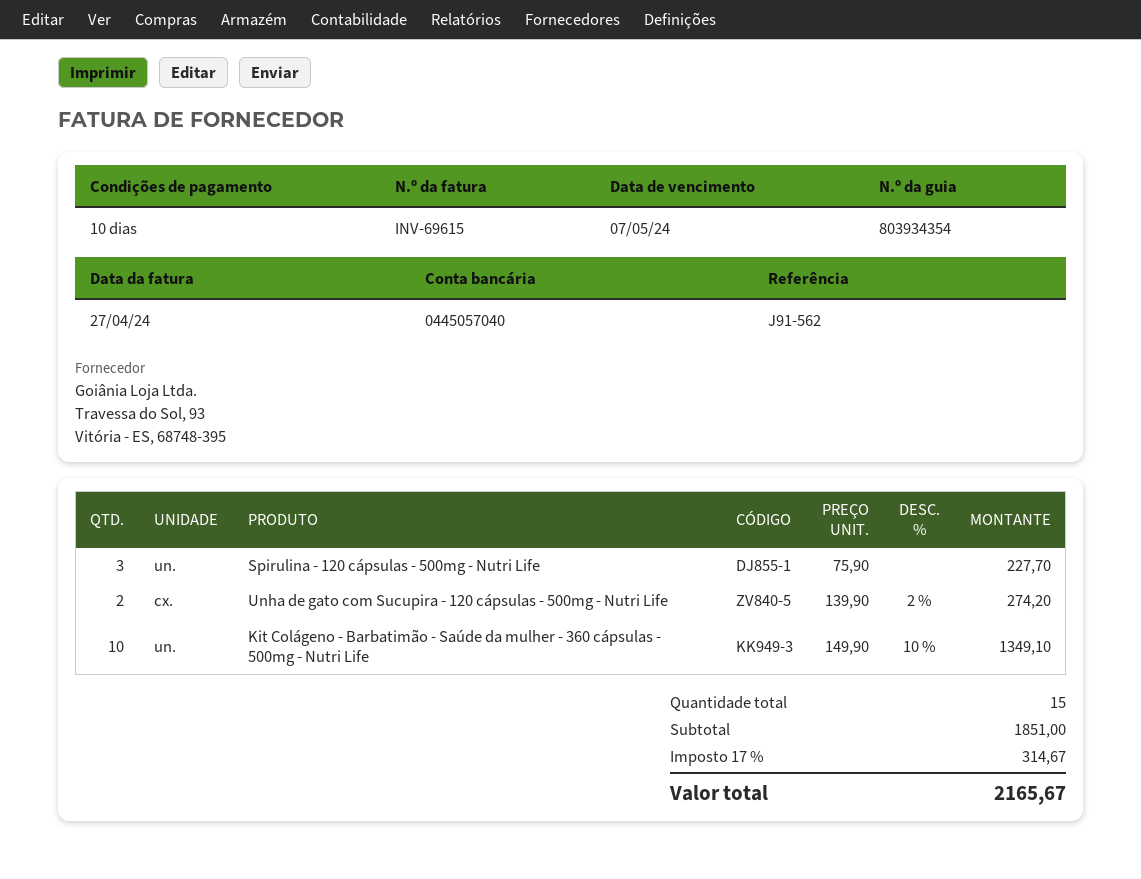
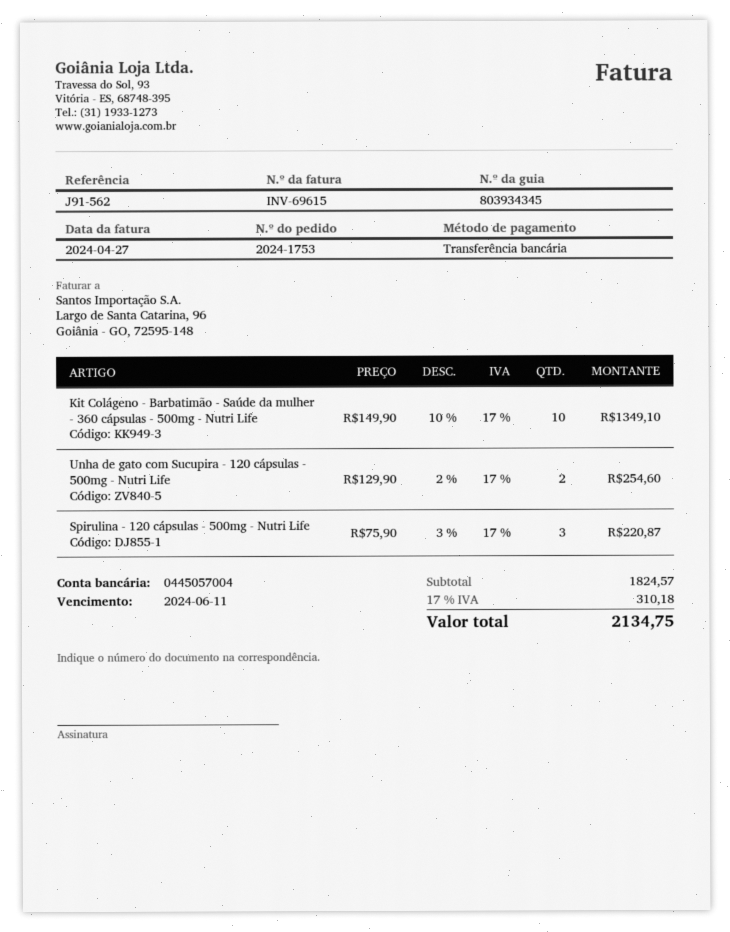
delivery note number: 803934354 -> 803934345
due date: 2024-05-07 -> 2024-06-11
bank account: 0445057040 -> 0445057004
Spirulina - 120 cápsulas - 500mg - Nutri Life: 3 x 75.90 = 227.70 -> 3 x 75.90 - 3% = 220.87
Unha de gato com Sucupira - 120 cápsulas - 500mg - Nutri Life: 2 x 139.90 - 2% = 274.20 -> 2 x 129.90 - 2% = 254.60
subtotal: 1851.00 -> 1824.57
tax: 17% = 314.67 -> 17% = 310.18
total: 2165.67 -> 2134.75

